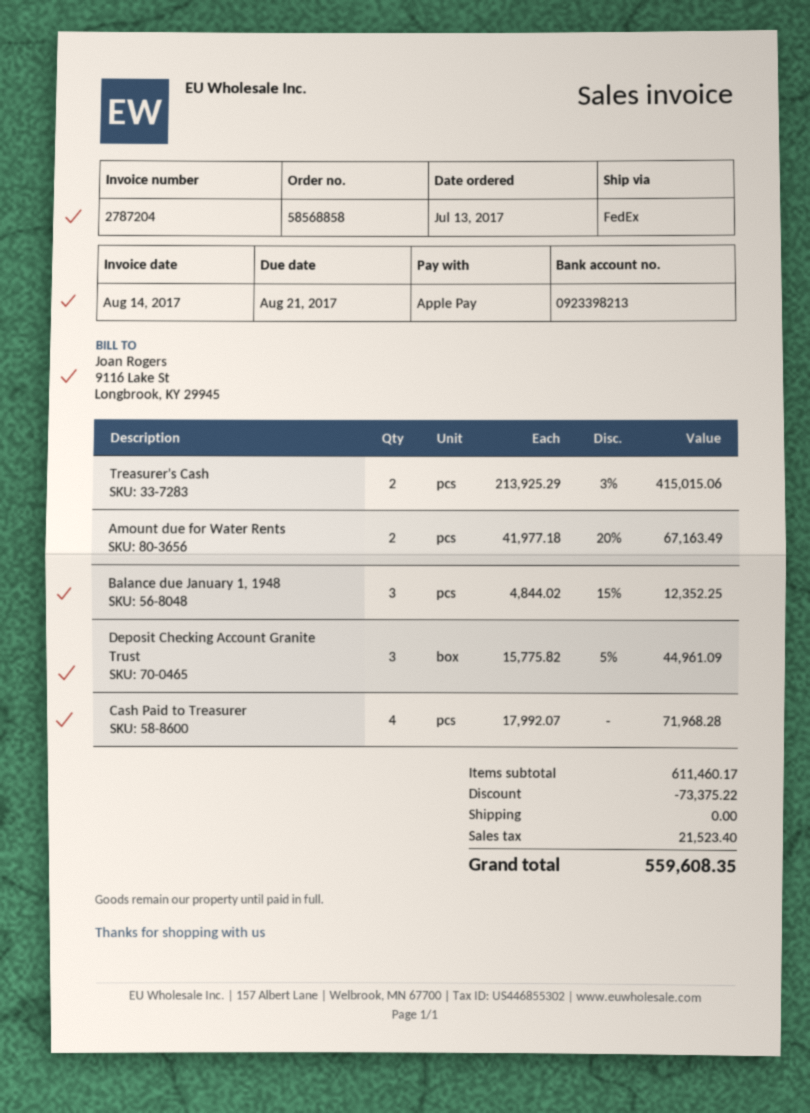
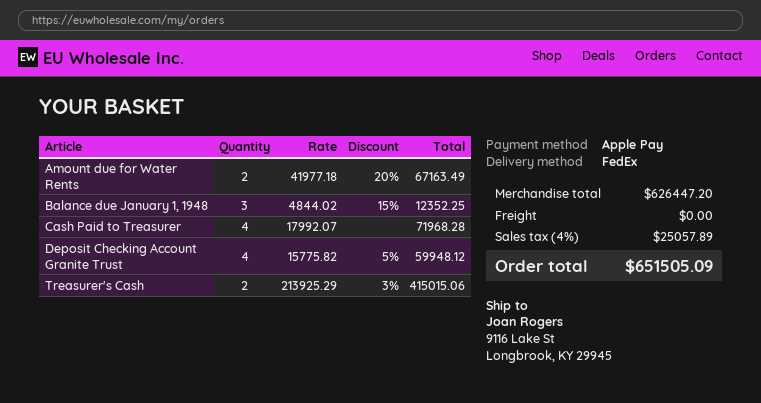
Deposit Checking Account Granite Trust: 3 x 15775.82 - 5% = 44961.09 -> 4 x 15775.82 - 5% = 59948.12
subtotal: 611460.17 -> 626447.20
discount: 73375.22 -> none
tax: 21523.40 -> 25057.89
total: 559608.35 -> 651505.09

